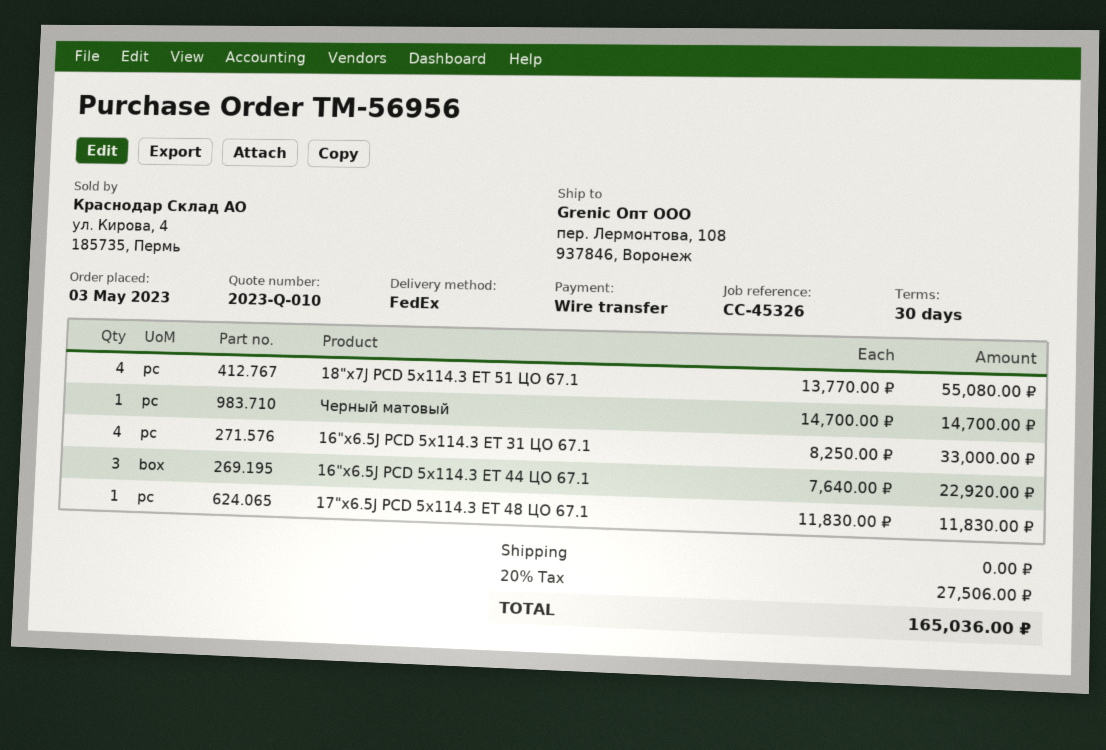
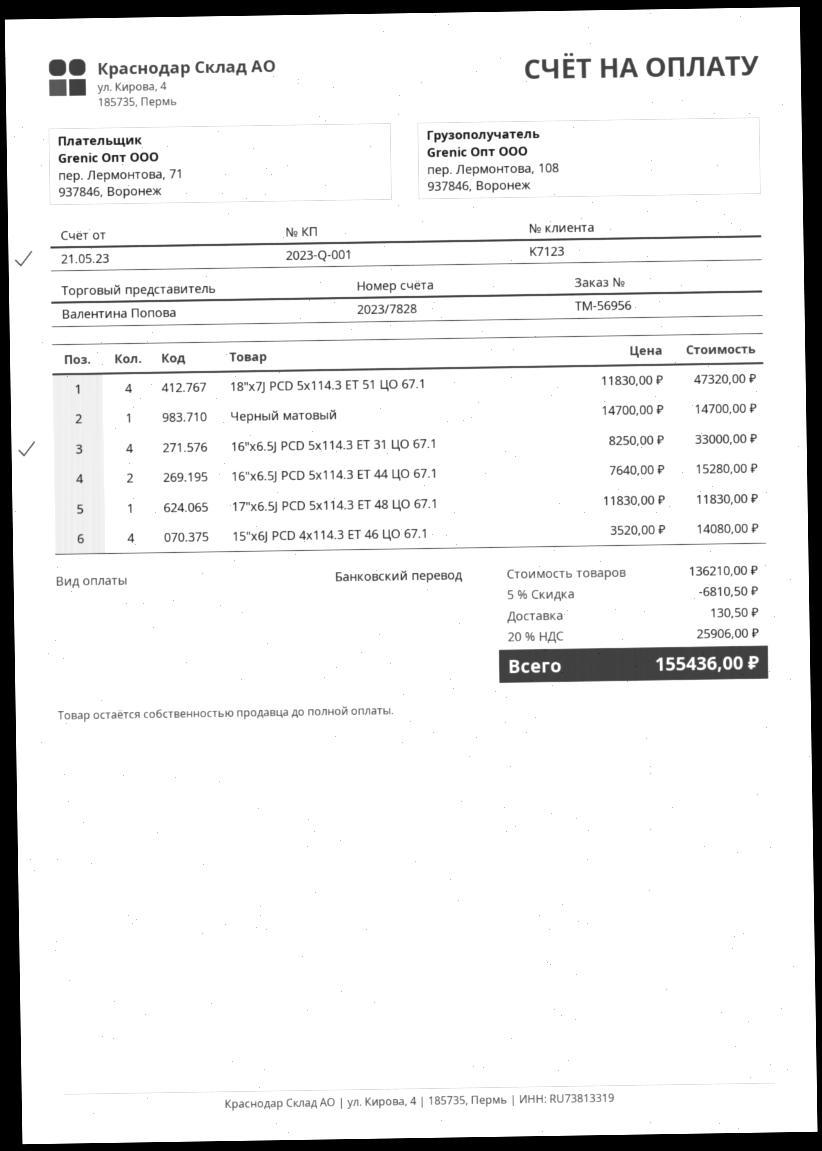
quote number: 2023-Q-010 -> 2023-Q-001
18"x7J PCD 5x114.3 ЕТ 51 ЦО 67.1: 4 x 13770.00 = 55080.00 -> 4 x 11830.00 = 47320.00
16"x6.5J PCD 5x114.3 ЕТ 44 ЦО 67.1: 3 x 7640.00 = 22920.00 -> 2 x 7640.00 = 15280.00
15"x6J PCD 4x114.3 ЕТ 46 ЦО 67.1: none -> 4 x 3520.00 = 14080.00
discount: none -> 5% = 6810.50
shipping: 0.00 -> 130.50
tax: 20% = 27506.00 -> 20% = 25906.00
total: 165036.00 -> 155436.00

